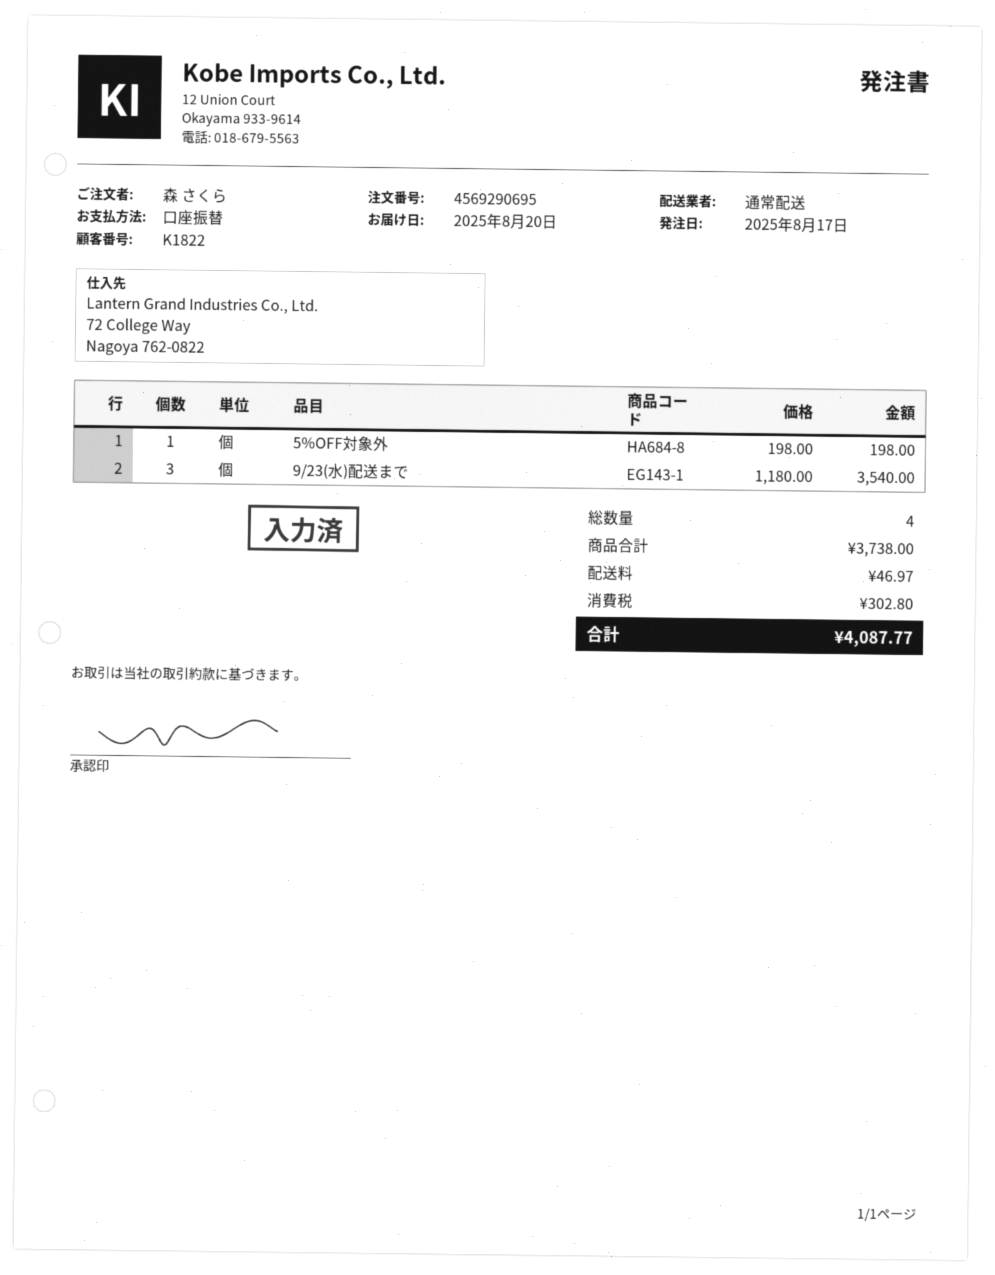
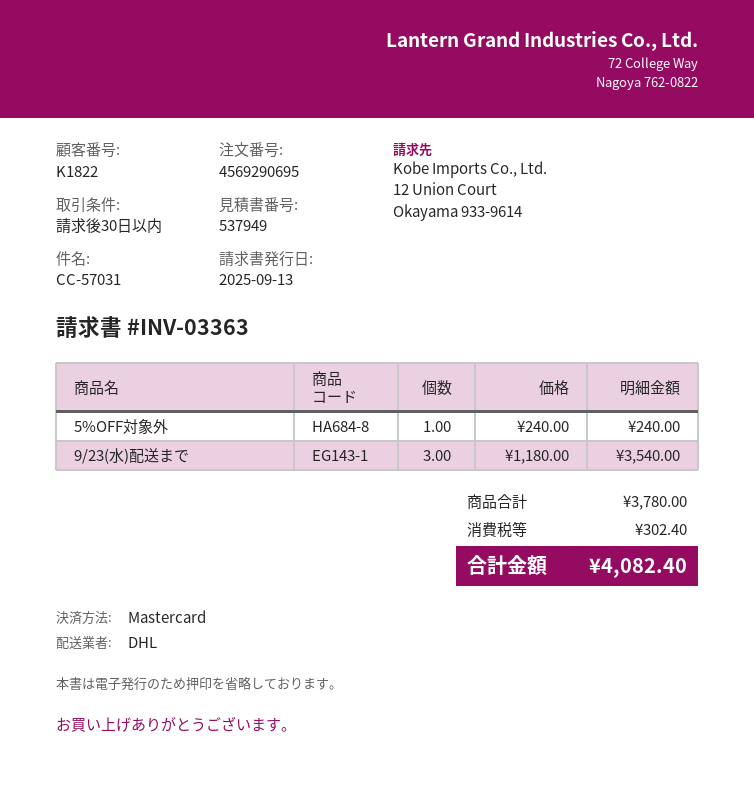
payment method: direct debit -> Mastercard
shipping method: standard -> DHL
5%OFF対象外: 1 x 198.00 = 198.00 -> 1 x 240.00 = 240.00
subtotal: 3738.00 -> 3780.00
shipping: 46.97 -> none
tax: 302.80 -> 302.40
total: 4087.77 -> 4082.40

